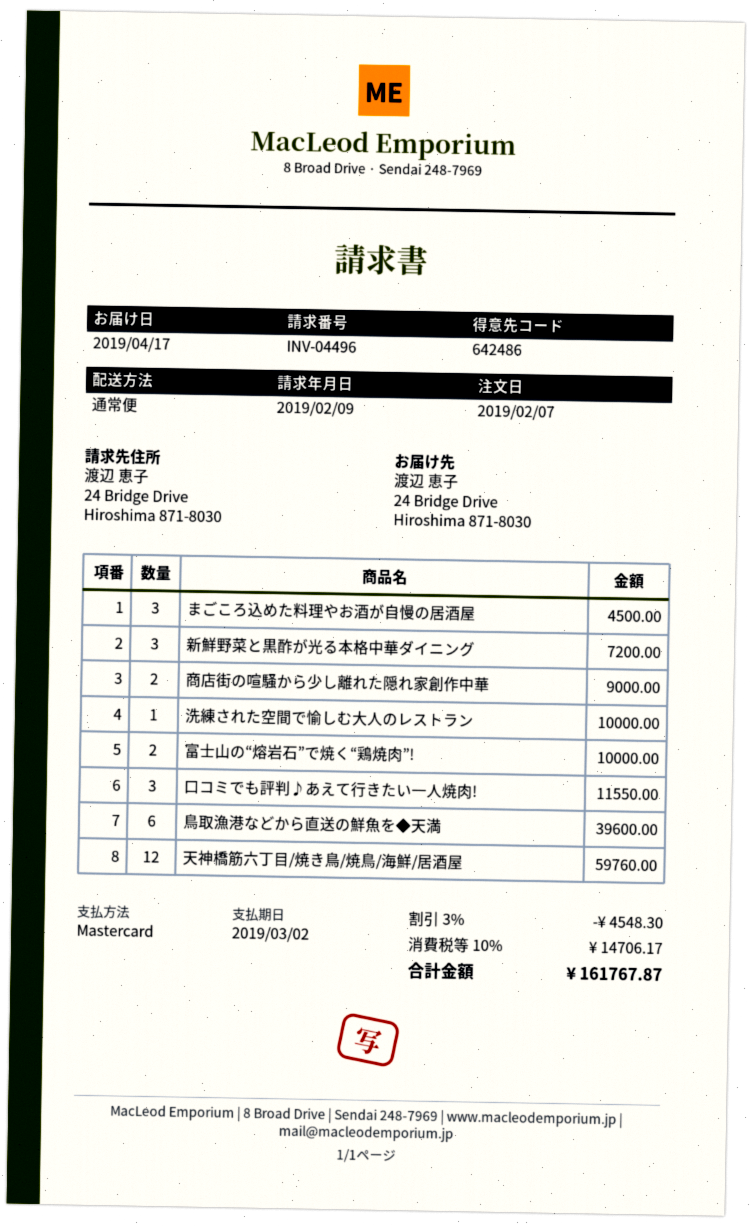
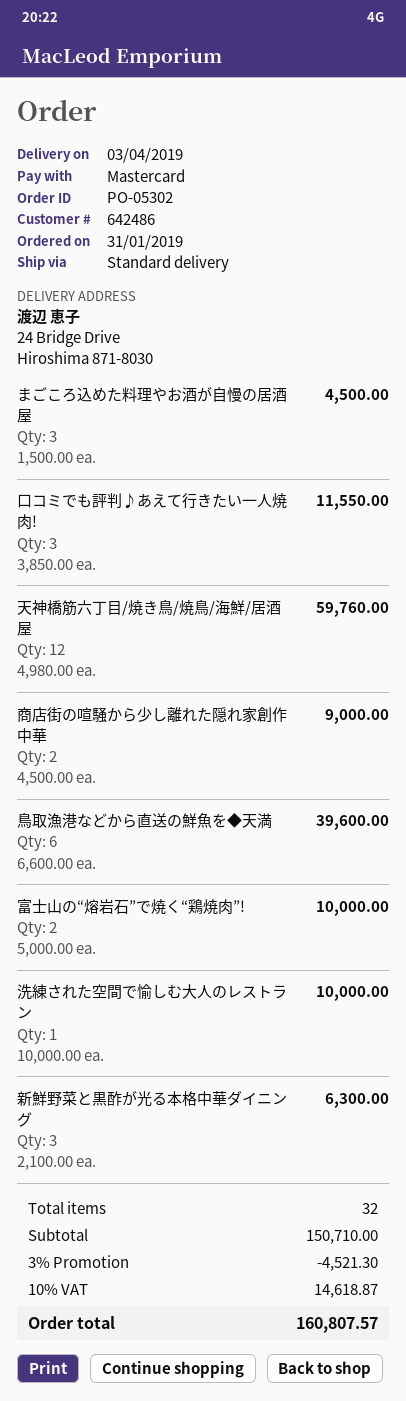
order date: 2019-02-07 -> 2019-01-31
delivery date: 2019-04-17 -> 2019-04-03
新鮮野菜と黒酢が光る本格中華ダイニング: 3 for 7200.00 -> 3 for 6300.00
discount: 3% = 4548.30 -> 3% = 4521.30
tax: 10% = 14706.17 -> 10% = 14618.87
total: 161767.87 -> 160807.57

